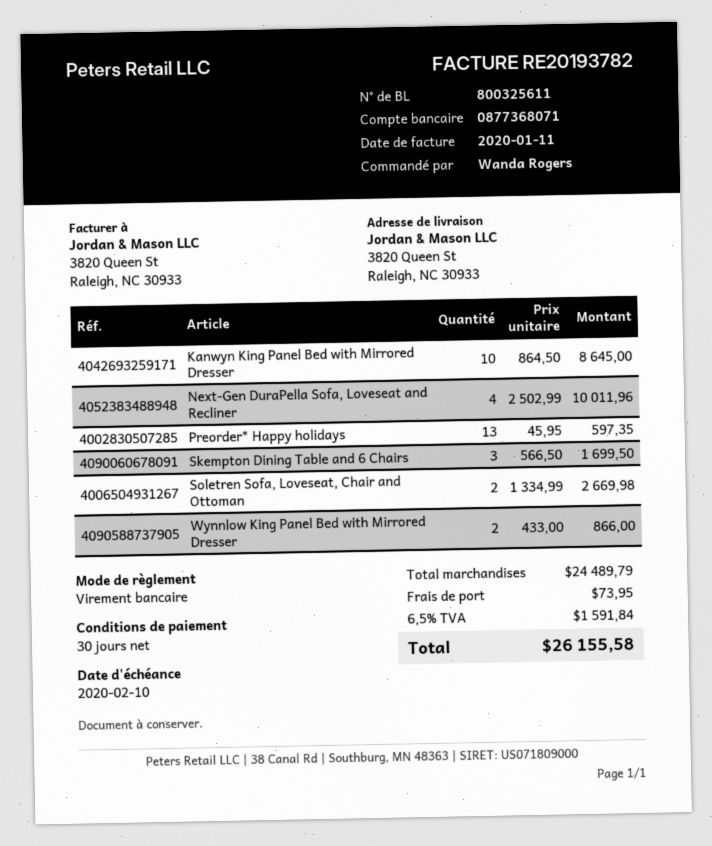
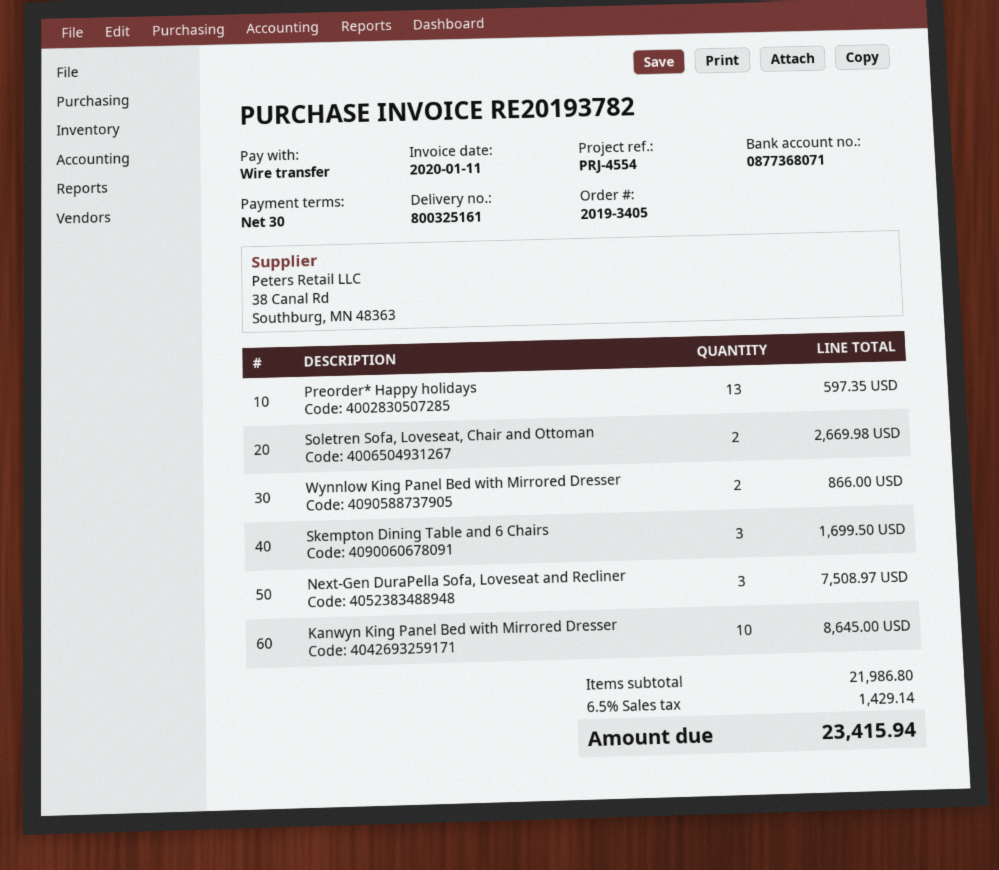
delivery note number: 800325611 -> 800325161
Next-Gen DuraPella Sofa, Loveseat and Recliner: 4 for 10011.96 -> 3 for 7508.97
subtotal: 24489.79 -> 21986.80
shipping: 73.95 -> none
tax: 6.5% = 1591.84 -> 6.5% = 1429.14
total: 26155.58 -> 23415.94

